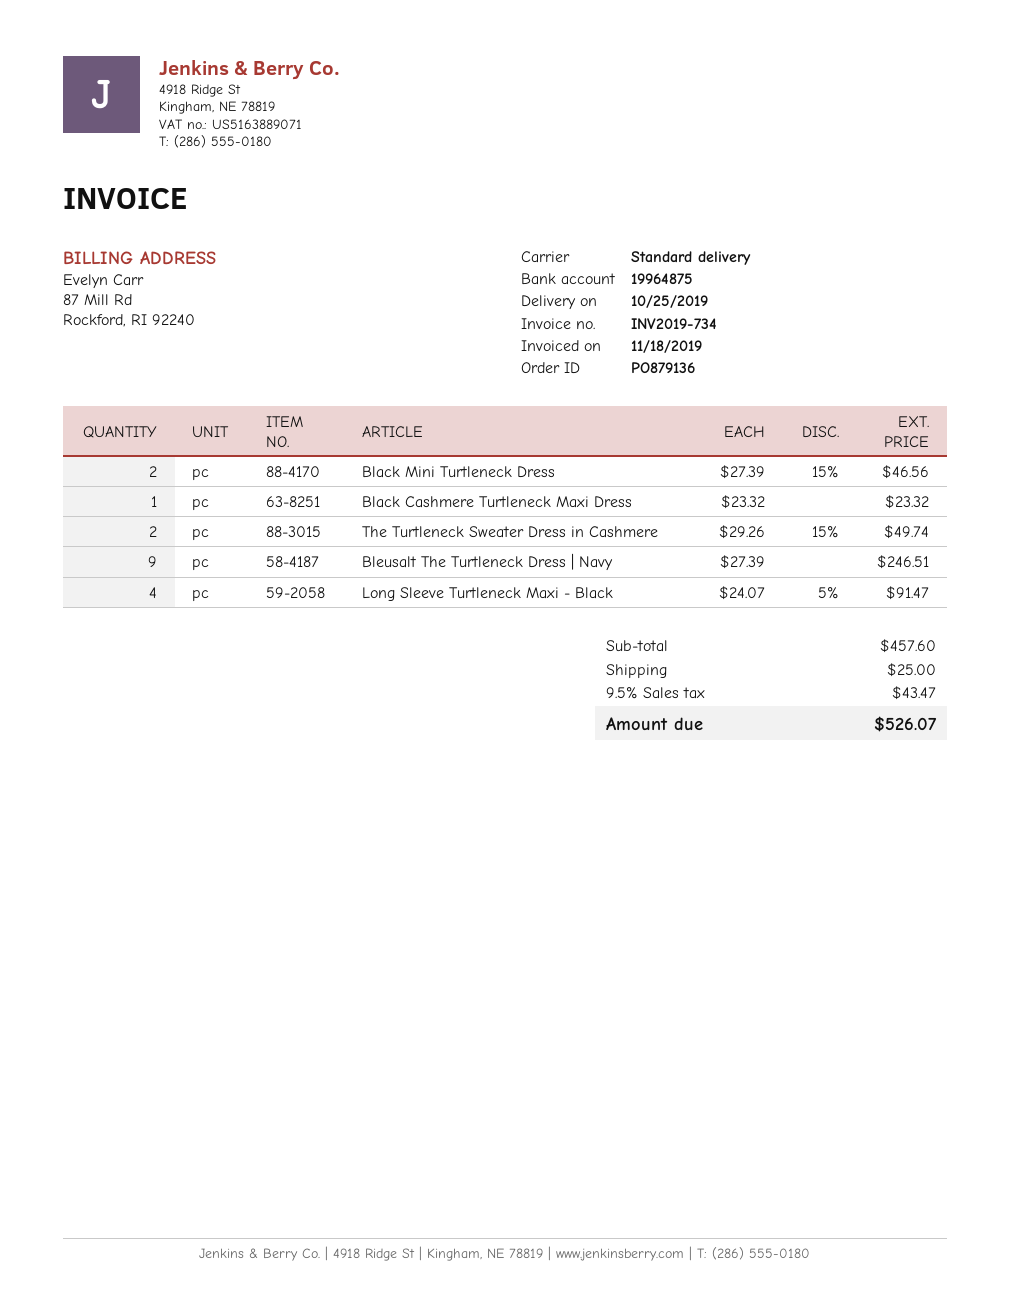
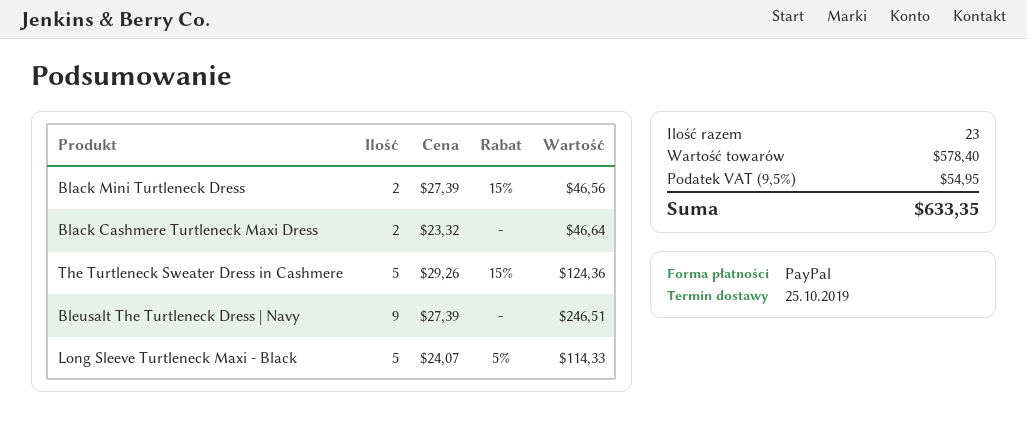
Black Cashmere Turtleneck Maxi Dress: 1 x 23.32 = 23.32 -> 2 x 23.32 = 46.64
The Turtleneck Sweater Dress in Cashmere: 2 x 29.26 - 15% = 49.74 -> 5 x 29.26 - 15% = 124.36
Long Sleeve Turtleneck Maxi - Black: 4 x 24.07 - 5% = 91.47 -> 5 x 24.07 - 5% = 114.33
subtotal: 457.60 -> 578.40
shipping: 25.00 -> none
tax: 9.5% = 43.47 -> 9.5% = 54.95
total: 526.07 -> 633.35

